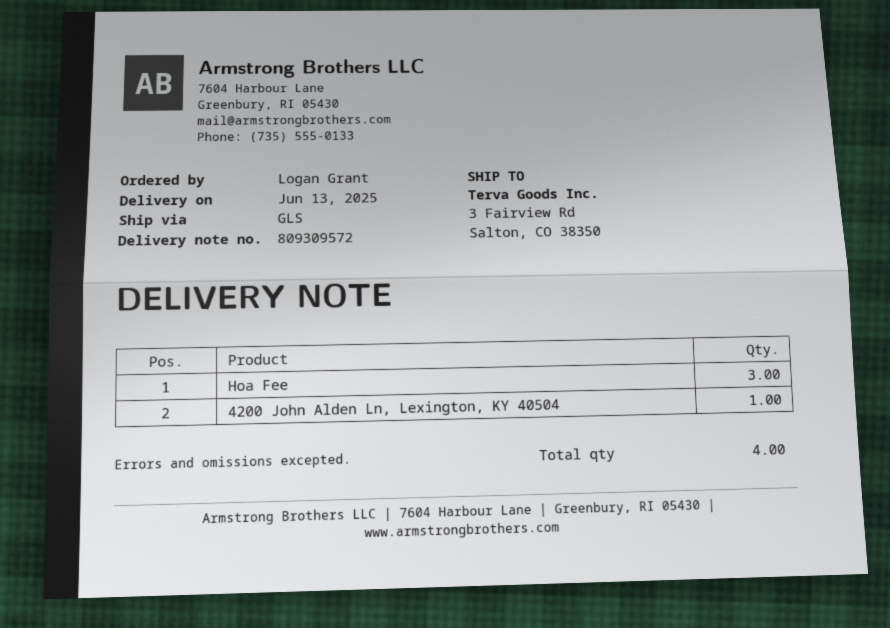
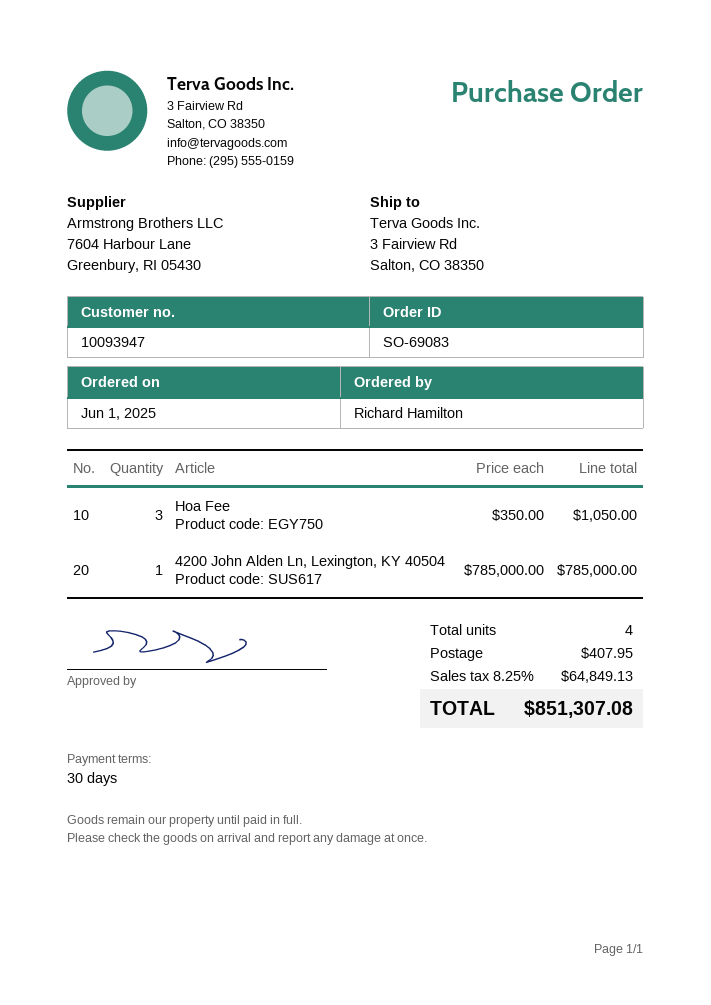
ordered by: Logan Grant -> Richard Hamilton

